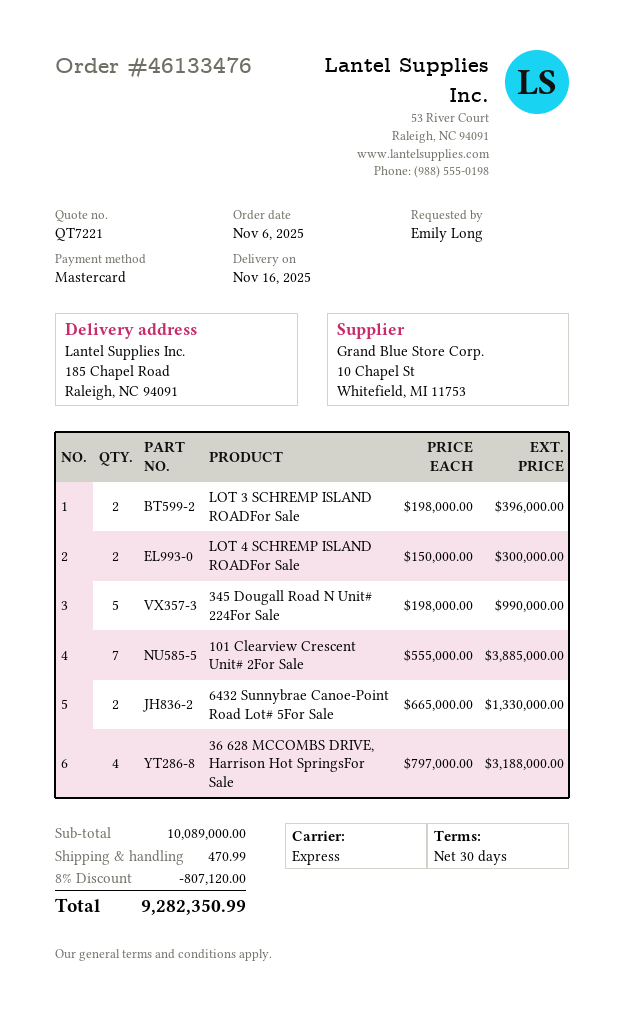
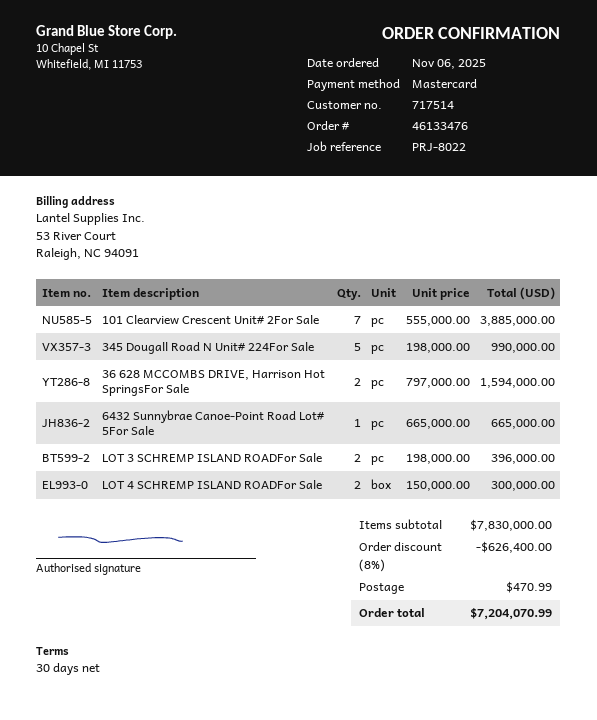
6432 Sunnybrae Canoe-Point Road Lot# 5For Sale: 2 x 665000.00 = 1330000.00 -> 1 x 665000.00 = 665000.00
36 628 MCCOMBS DRIVE, Harrison Hot SpringsFor Sale: 4 x 797000.00 = 3188000.00 -> 2 x 797000.00 = 1594000.00
subtotal: 10089000.00 -> 7830000.00
discount: 8% = 807120.00 -> 8% = 626400.00
total: 9282350.99 -> 7204070.99

